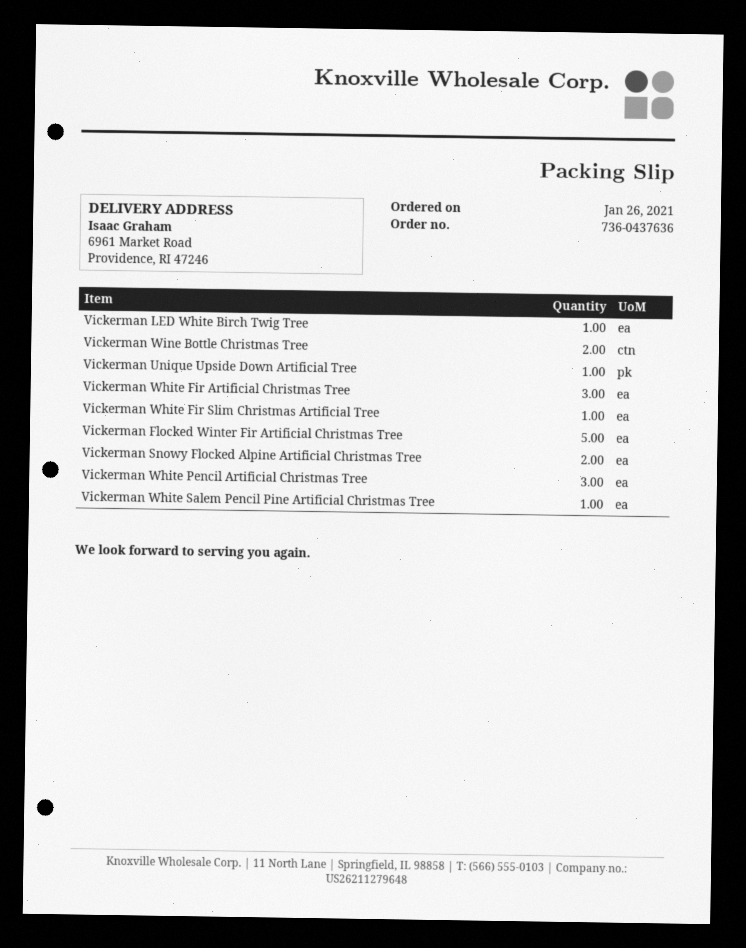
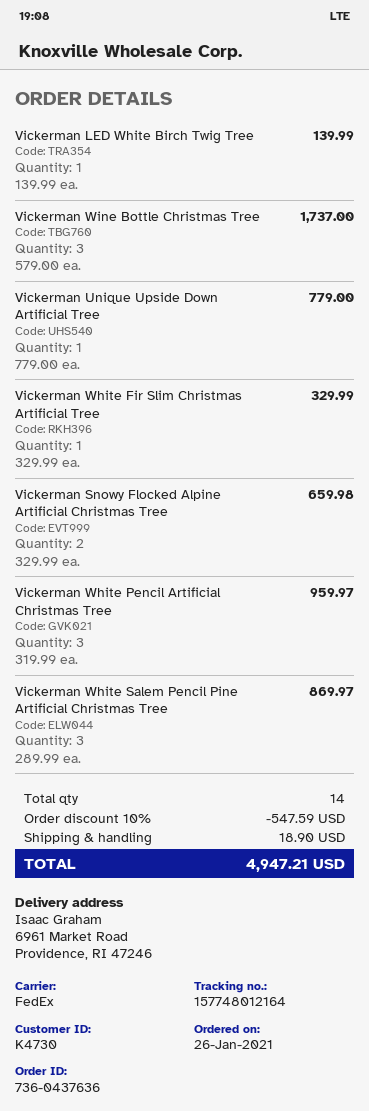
Vickerman Wine Bottle Christmas Tree: 2 -> 3
Vickerman White Fir Artificial Christmas Tree: 3 -> none
Vickerman Flocked Winter Fir Artificial Christmas Tree: 5 -> none
Vickerman White Salem Pencil Pine Artificial Christmas Tree: 1 -> 3

